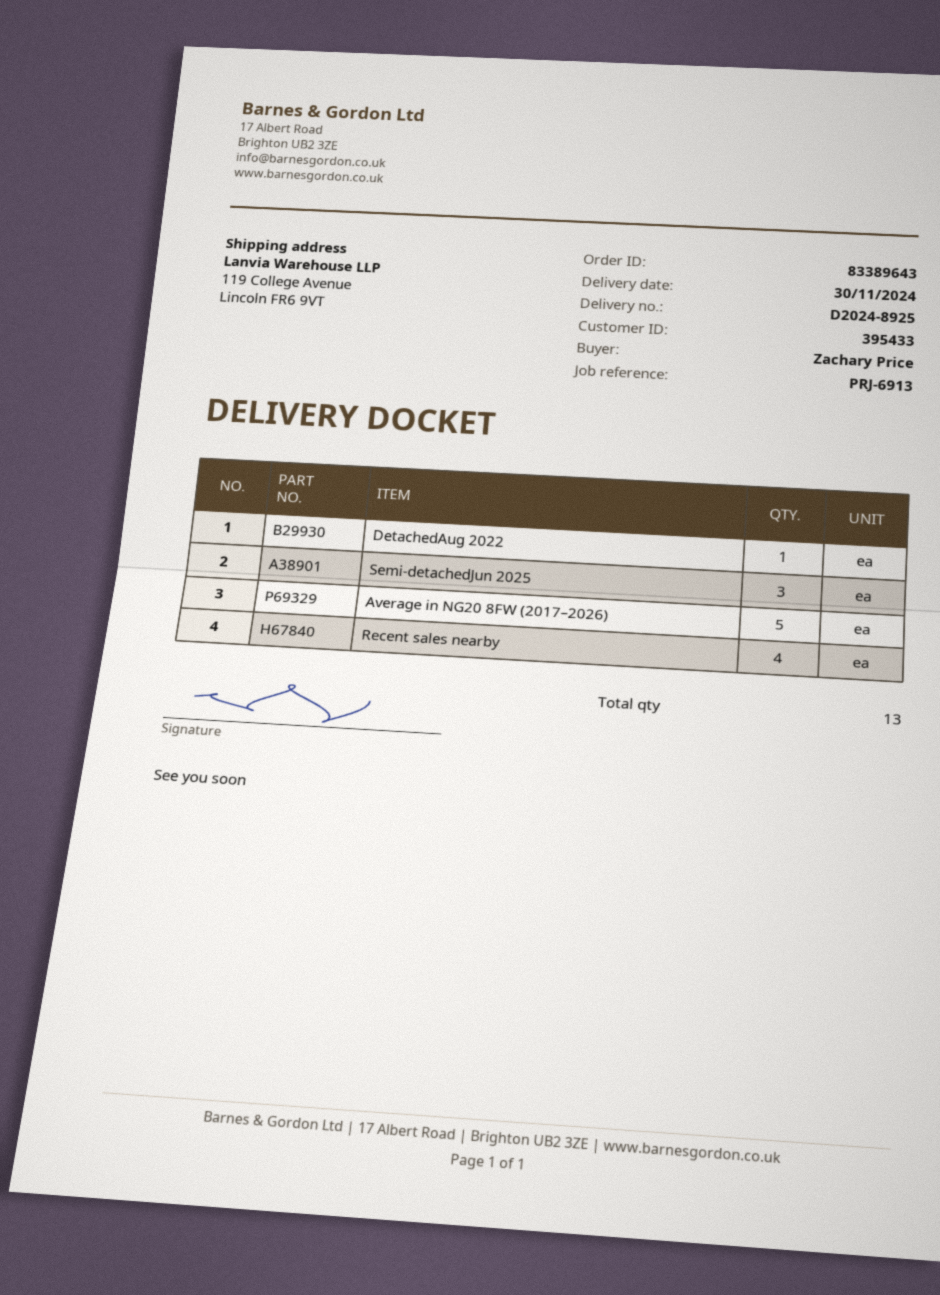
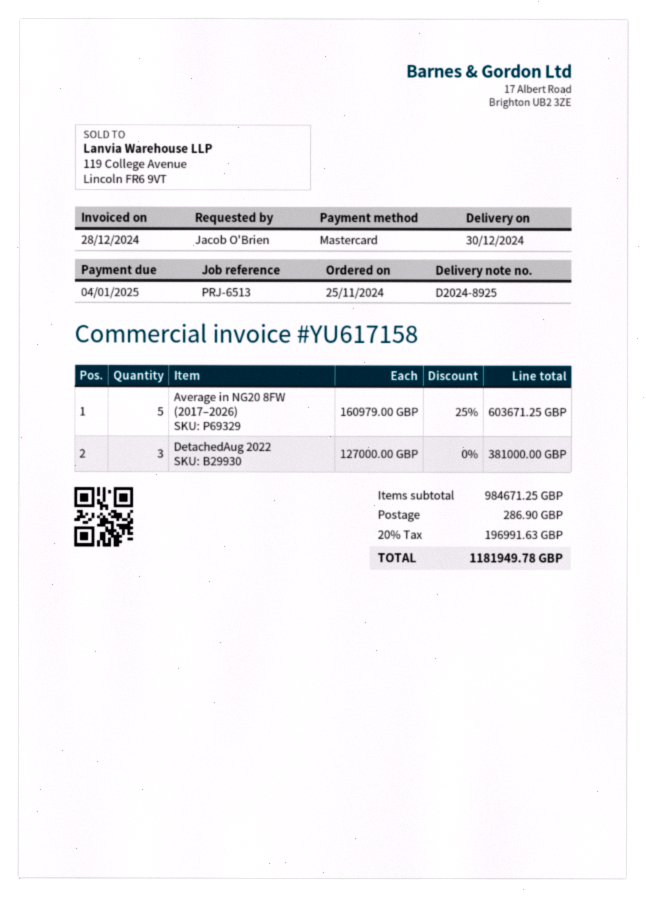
delivery date: 2024-11-30 -> 2024-12-30
reference: PRJ-6913 -> PRJ-6513
ordered by: Zachary Price -> Jacob O'Brien
DetachedAug 2022: 1 -> 3
Semi-detachedJun 2025: 3 -> none
Recent sales nearby: 4 -> none

